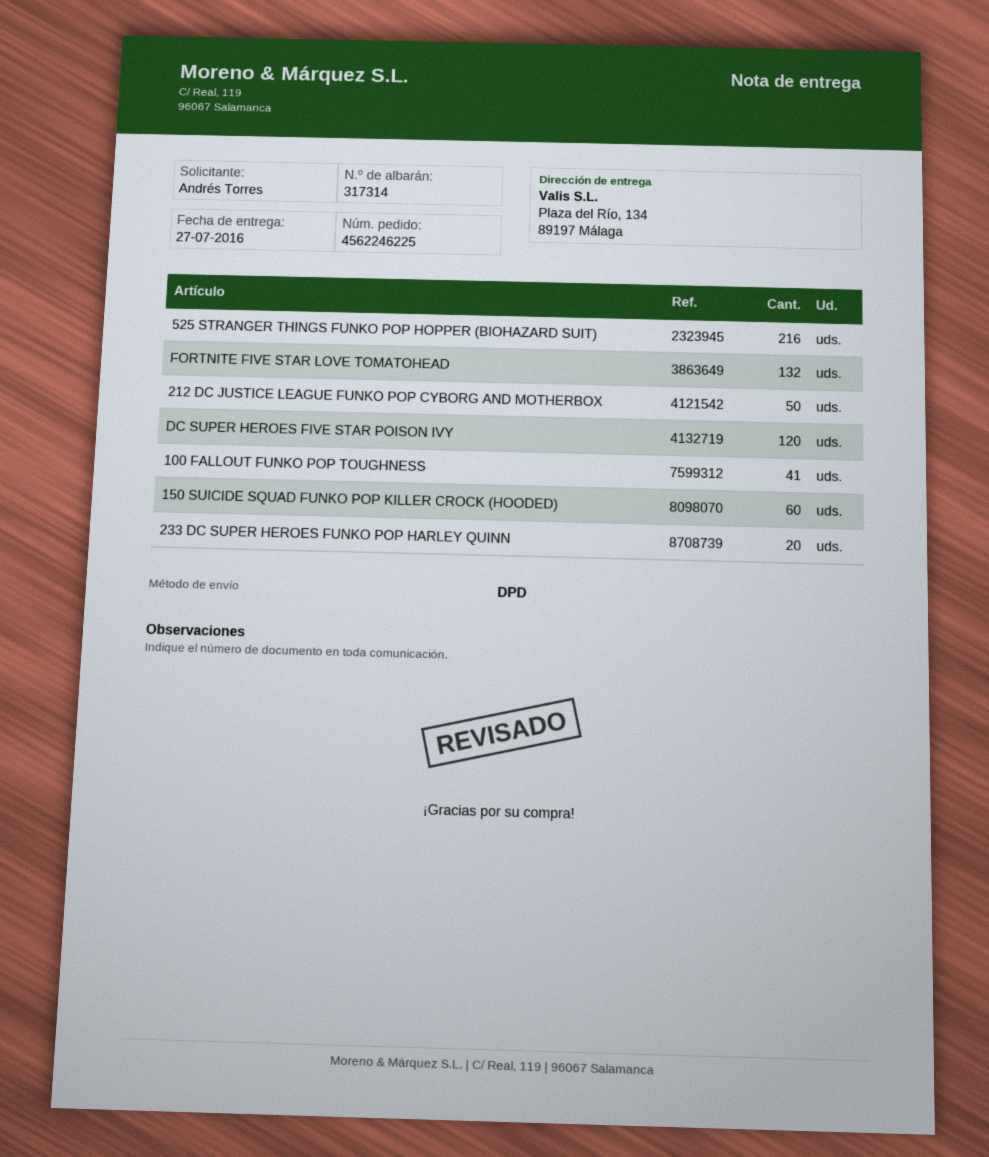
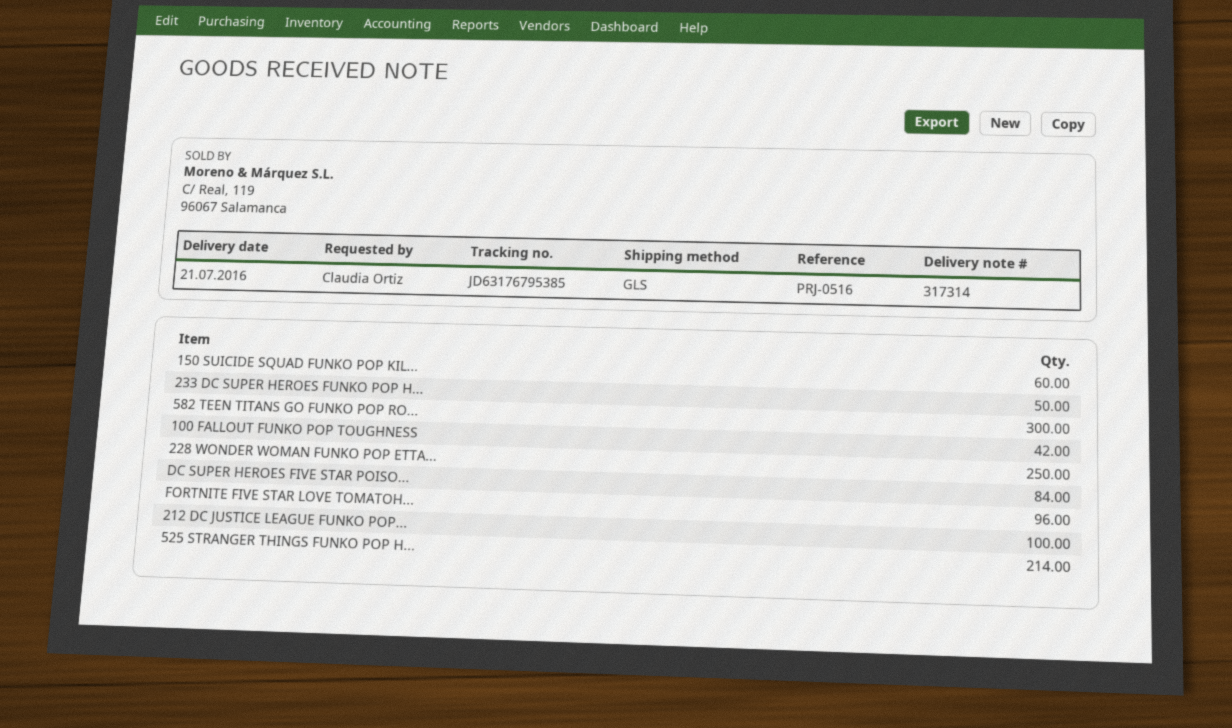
delivery date: 2016-07-27 -> 2016-07-21
ordered by: Andrés Torres -> Claudia Ortiz
shipping method: DPD -> GLS
525 STRANGER THINGS FUNKO POP HOPPER (BIOHAZARD SUIT): 216 -> 214
FORTNITE FIVE STAR LOVE TOMATOHEAD: 132 -> 96
212 DC JUSTICE LEAGUE FUNKO POP CYBORG AND MOTHERBOX: 50 -> 100
DC SUPER HEROES FIVE STAR POISON IVY: 120 -> 84
100 FALLOUT FUNKO POP TOUGHNESS: 41 -> 42
233 DC SUPER HEROES FUNKO POP HARLEY QUINN: 20 -> 50
582 TEEN TITANS GO FUNKO POP RO...: none -> 300
228 WONDER WOMAN FUNKO POP ETTA...: none -> 250

